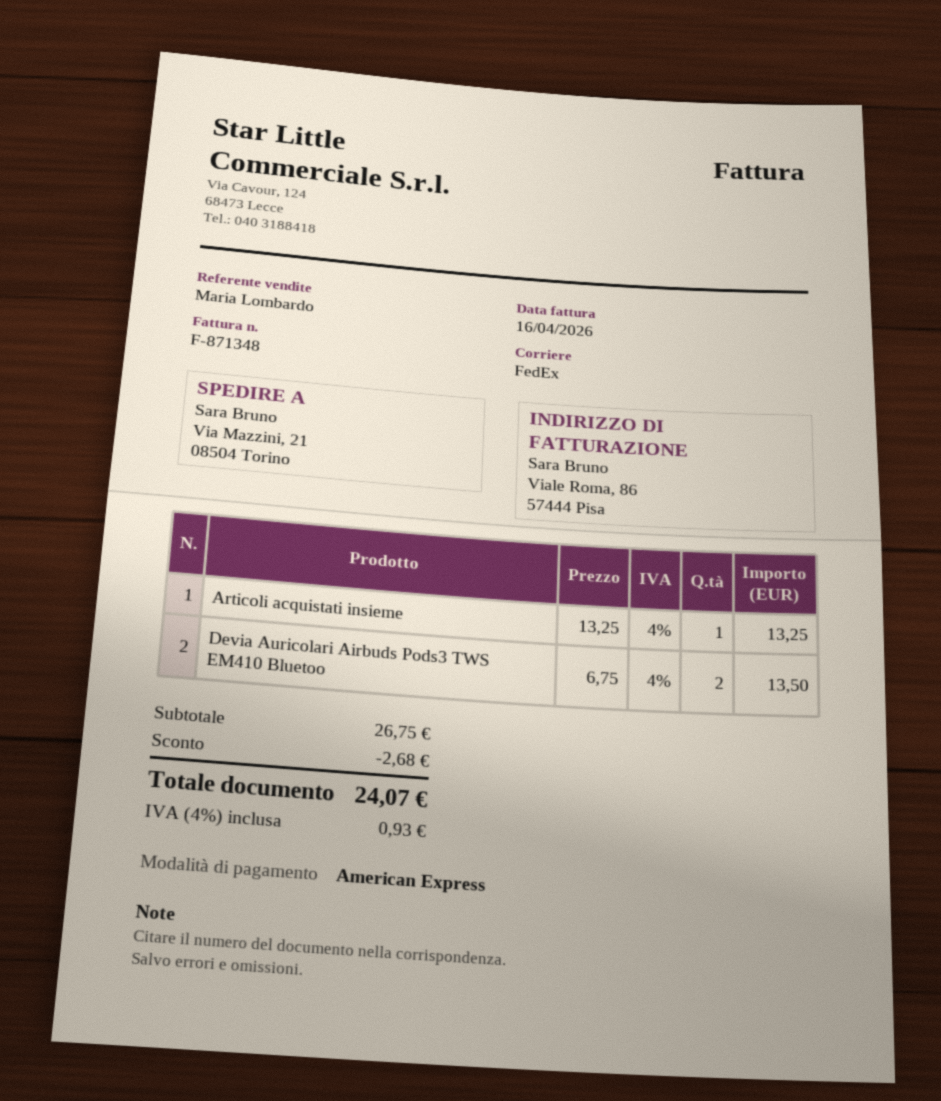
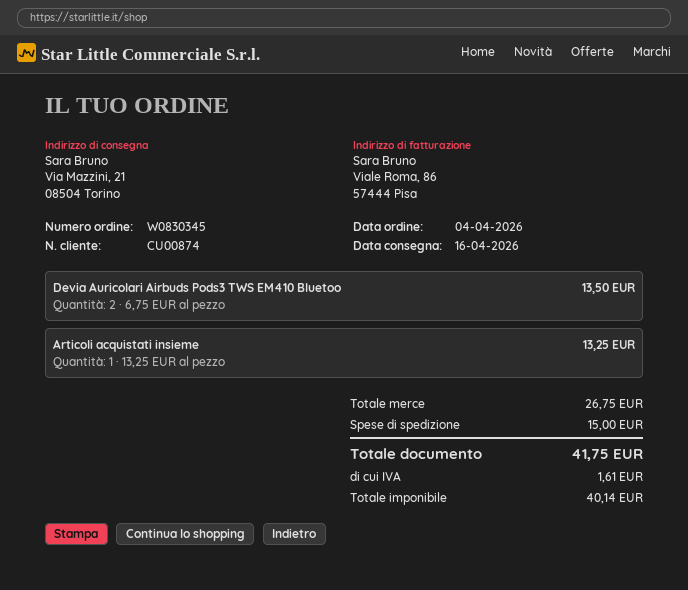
discount: 2.68 -> none
shipping: none -> 15.00
tax: 0.93 -> 1.61
total: 24.07 -> 41.75

